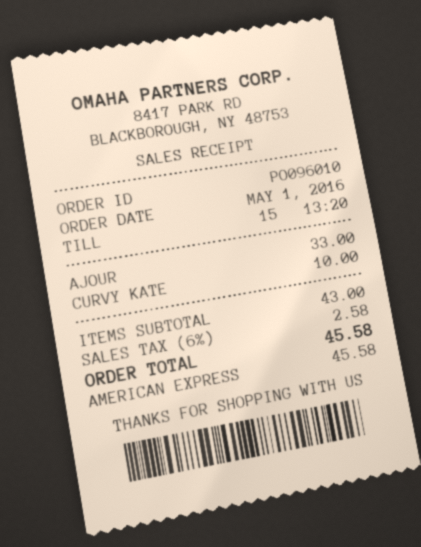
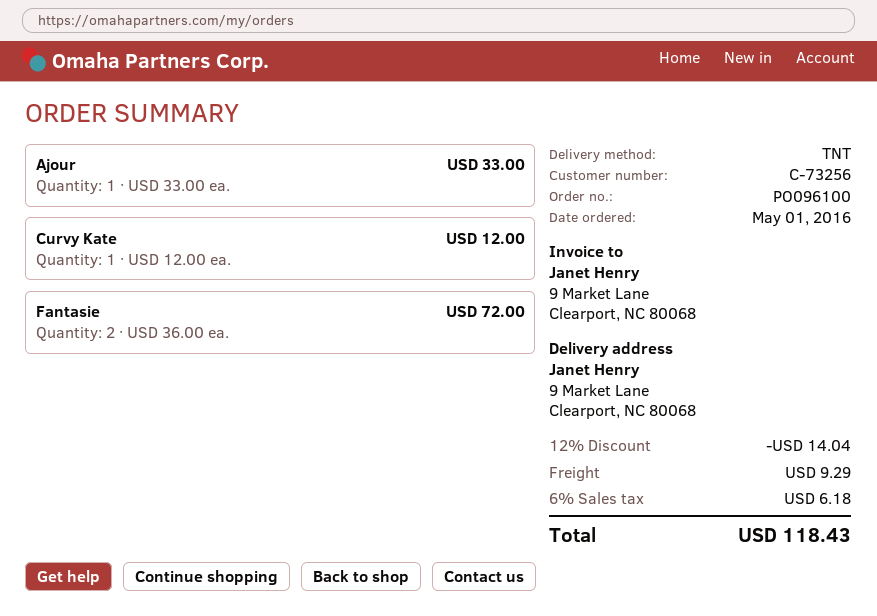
order number: PO096010 -> PO096100
CURVY KATE: 1 for 10.00 -> 1 for 12.00
Fantasie: none -> 2 for 72.00
discount: none -> 12% = 14.04
shipping: none -> 9.29
tax: 6% = 2.58 -> 6% = 6.18
total: 45.58 -> 118.43

